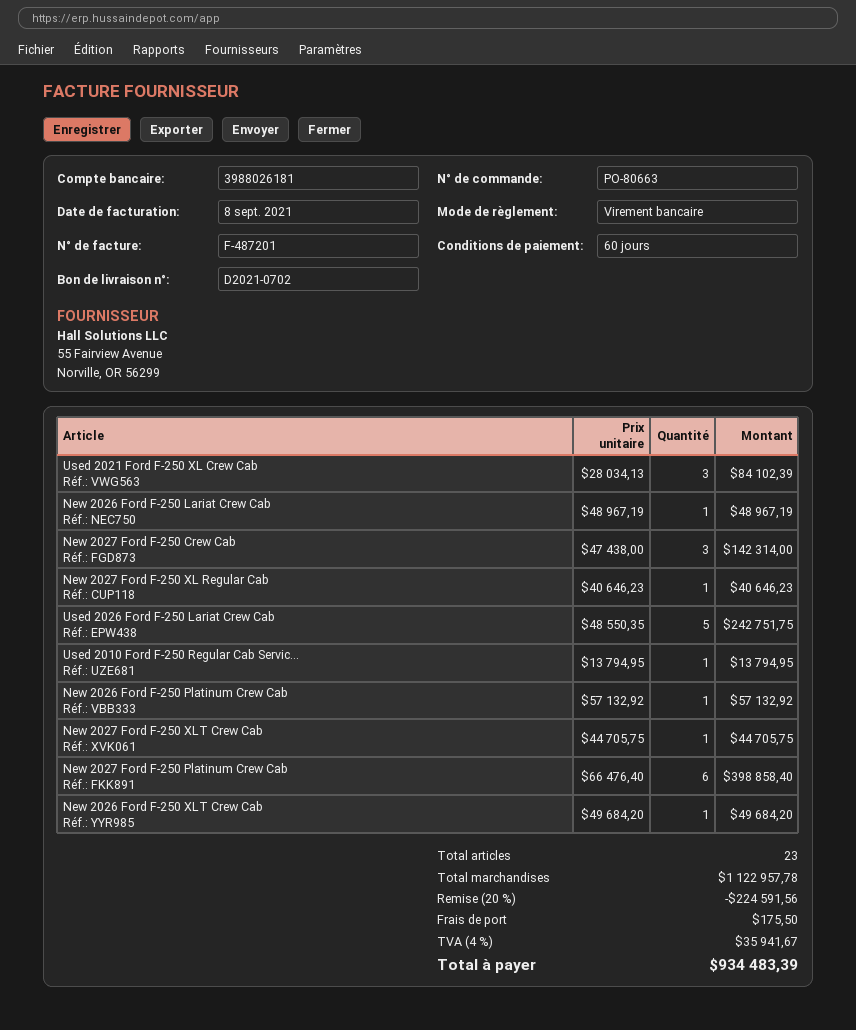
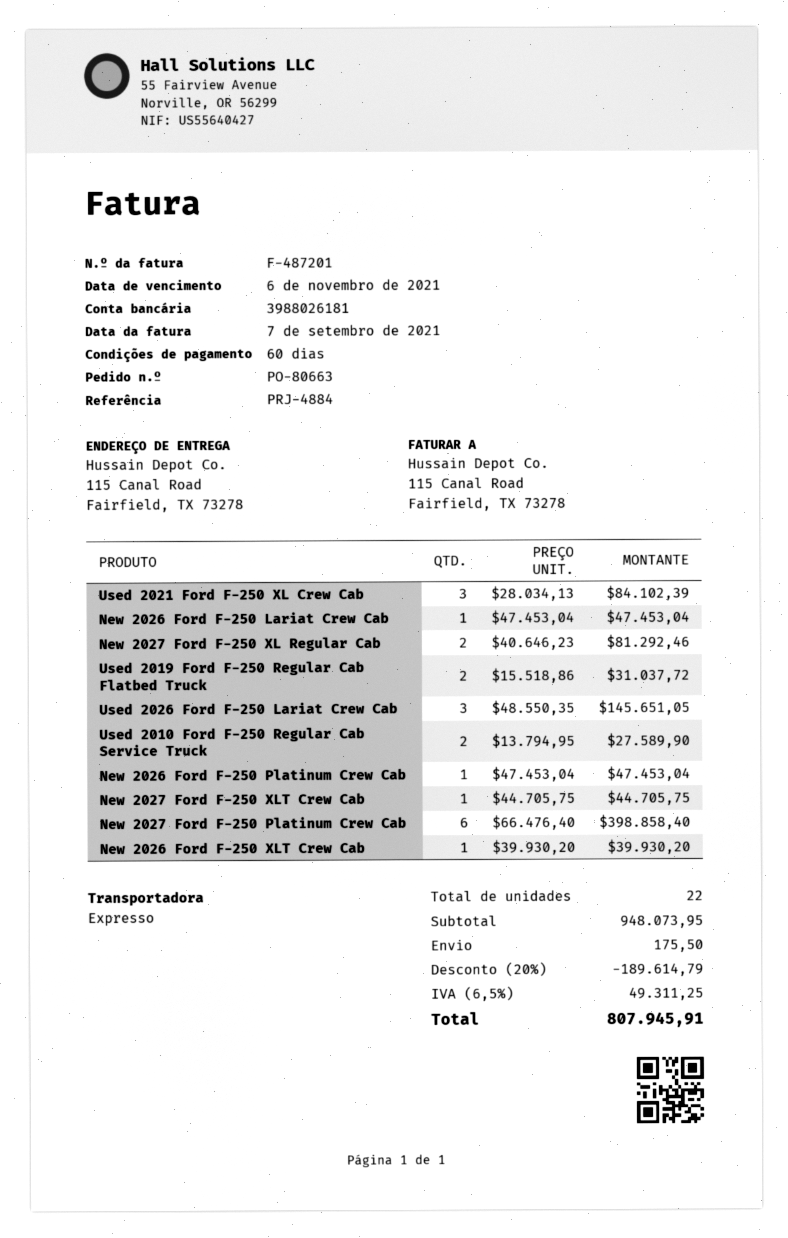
invoice date: 2021-09-08 -> 2021-09-07
New 2026 Ford F-250 Lariat Crew Cab: 1 x 48967.19 = 48967.19 -> 1 x 47453.04 = 47453.04
New 2027 Ford F-250 Crew Cab: 3 x 47438.00 = 142314.00 -> none
New 2027 Ford F-250 XL Regular Cab: 1 x 40646.23 = 40646.23 -> 2 x 40646.23 = 81292.46
Used 2026 Ford F-250 Lariat Crew Cab: 5 x 48550.35 = 242751.75 -> 3 x 48550.35 = 145651.05
Used 2010 Ford F-250 Regular Cab Servic...: 1 x 13794.95 = 13794.95 -> 2 x 13794.95 = 27589.90
New 2026 Ford F-250 Platinum Crew Cab: 1 x 57132.92 = 57132.92 -> 1 x 47453.04 = 47453.04
New 2026 Ford F-250 XLT Crew Cab: 1 x 49684.20 = 49684.20 -> 1 x 39930.20 = 39930.20
Used 2019 Ford F-250 Regular Cab Flatbed Truck: none -> 2 x 15518.86 = 31037.72
total quantity: 23 -> 22
subtotal: 1122957.78 -> 948073.95
discount: 20% = 224591.56 -> 20% = 189614.79
tax: 4% = 35941.67 -> 6.5% = 49311.25
total: 934483.39 -> 807945.91

